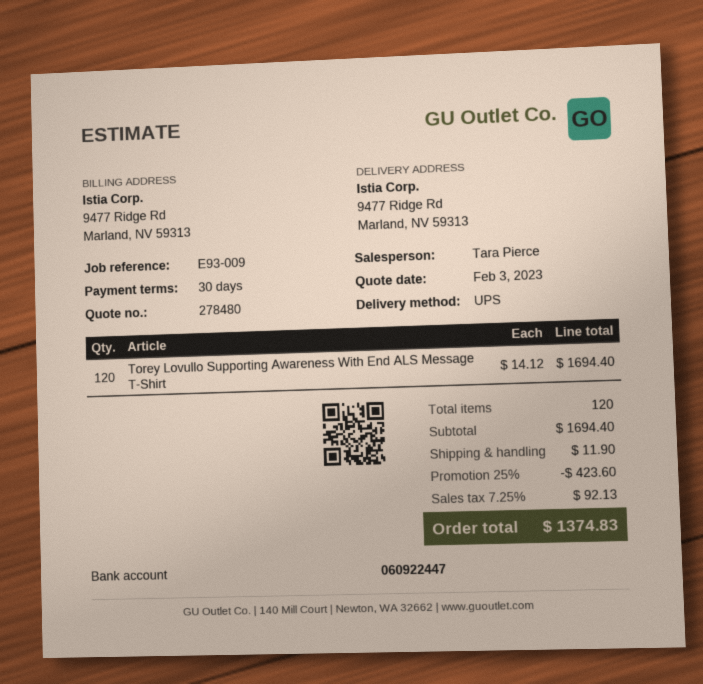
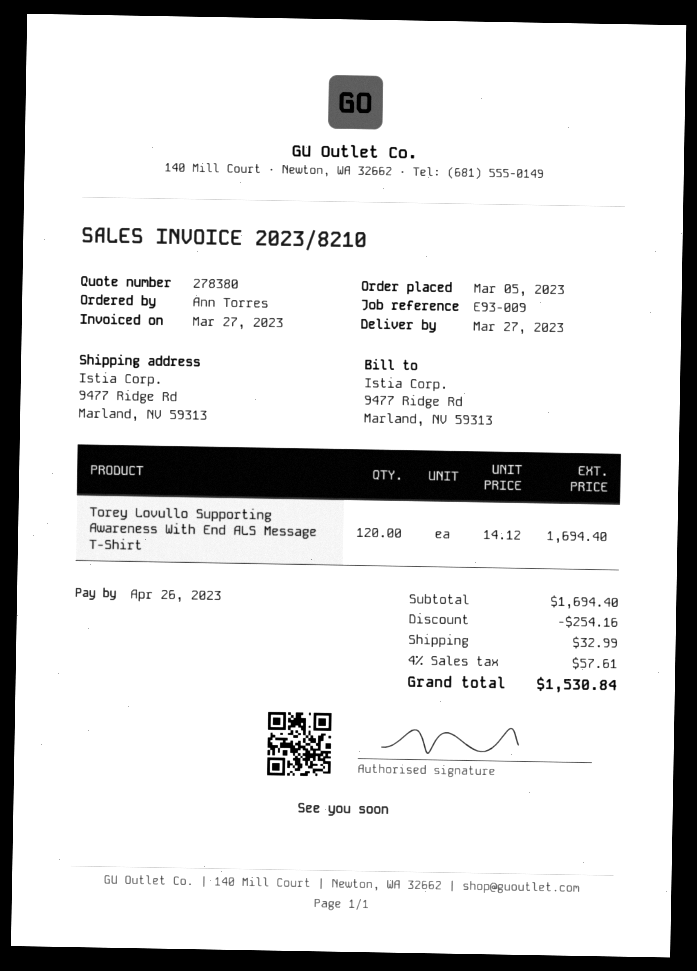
quote number: 278480 -> 278380
discount: 423.60 -> 254.16
shipping: 11.90 -> 32.99
tax: 7.25% = 92.13 -> 4% = 57.61
total: 1374.83 -> 1530.84

